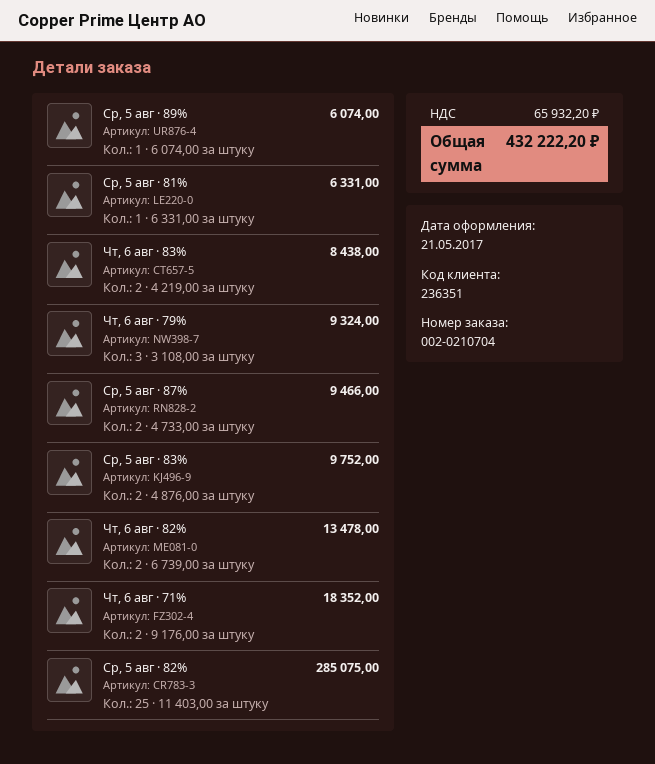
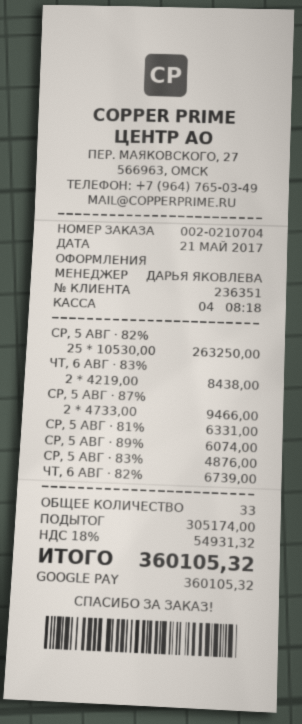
Чт, 6 авг · 79%: 3 x 3108.00 = 9324.00 -> none
Ср, 5 авг · 83%: 2 x 4876.00 = 9752.00 -> 1 x 4876.00 = 4876.00
Чт, 6 авг · 82%: 2 x 6739.00 = 13478.00 -> 1 x 6739.00 = 6739.00
Чт, 6 авг · 71%: 2 x 9176.00 = 18352.00 -> none
Ср, 5 авг · 82%: 25 x 11403.00 = 285075.00 -> 25 x 10530.00 = 263250.00
tax: 65932.20 -> 54931.32
total: 432222.20 -> 360105.32

